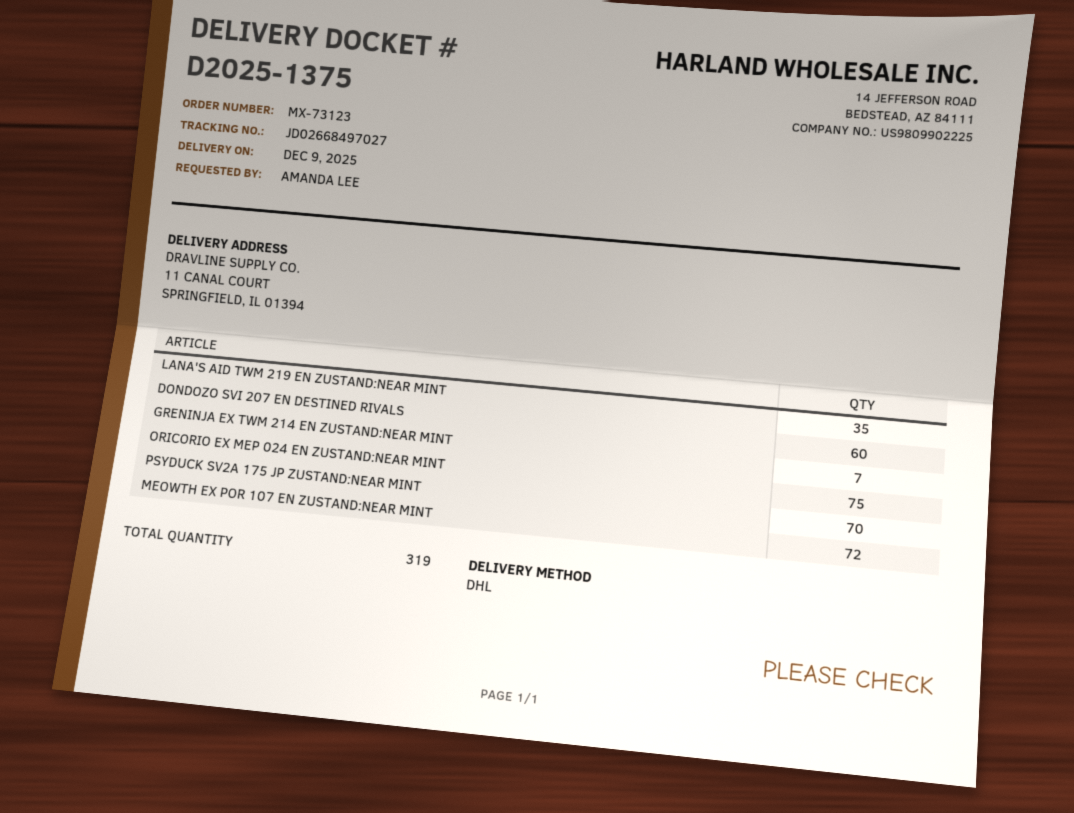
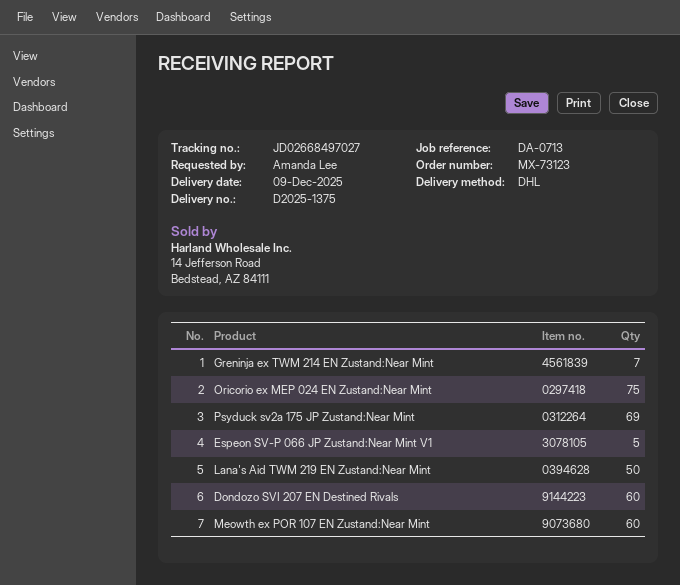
LANA'S AID TWM 219 EN ZUSTAND:NEAR MINT: 35 -> 50
PSYDUCK SV2A 175 JP ZUSTAND:NEAR MINT: 70 -> 69
MEOWTH EX POR 107 EN ZUSTAND:NEAR MINT: 72 -> 60
Espeon SV-P 066 JP Zustand:Near Mint V1: none -> 5

